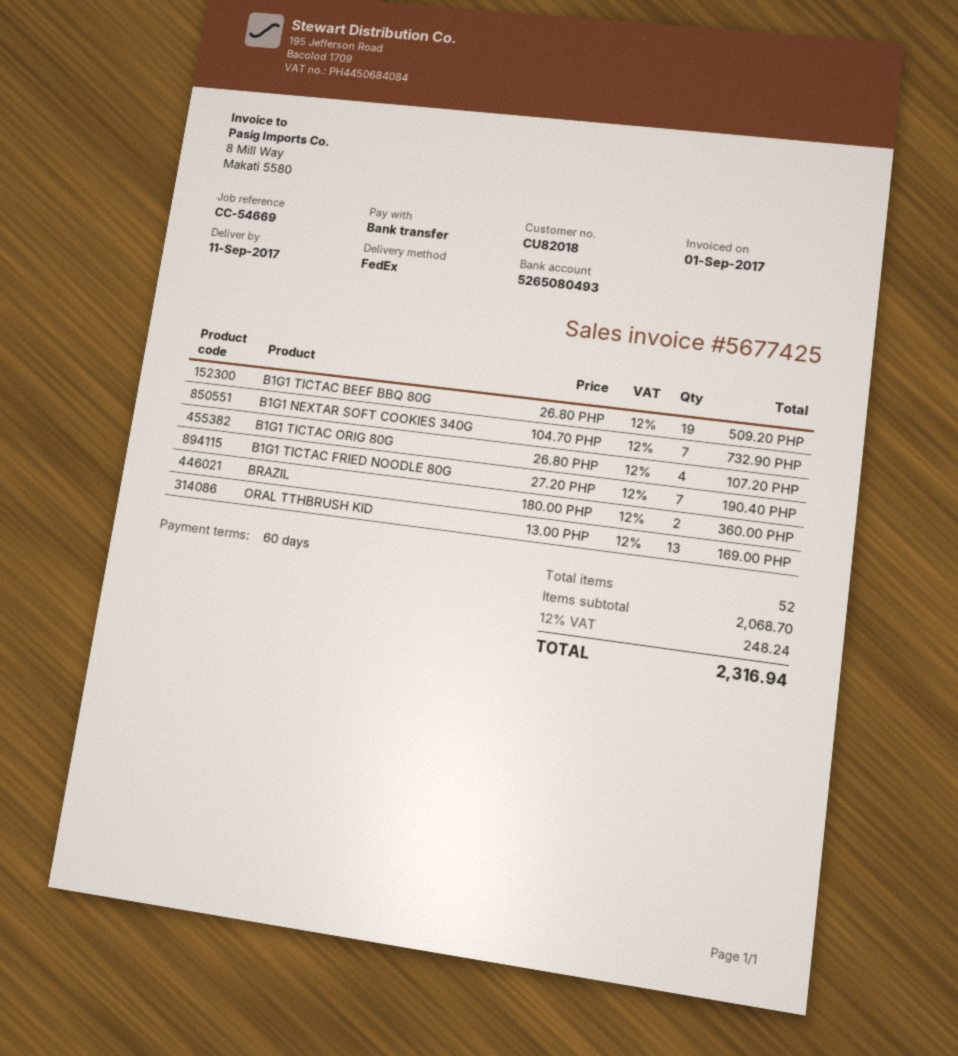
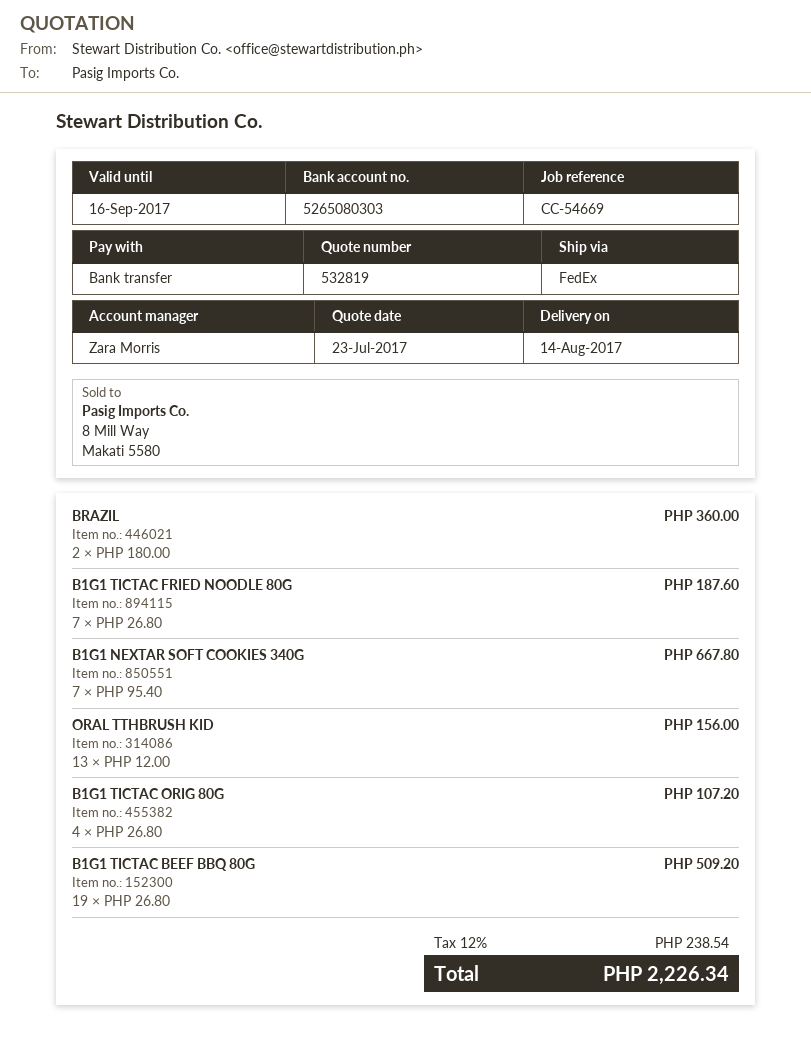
delivery date: 2017-09-11 -> 2017-08-14
bank account: 5265080493 -> 5265080303
B1G1 NEXTAR SOFT COOKIES 340G: 7 x 104.70 = 732.90 -> 7 x 95.40 = 667.80
B1G1 TICTAC FRIED NOODLE 80G: 7 x 27.20 = 190.40 -> 7 x 26.80 = 187.60
ORAL TTHBRUSH KID: 13 x 13.00 = 169.00 -> 13 x 12.00 = 156.00
tax: 12% = 248.24 -> 12% = 238.54
total: 2316.94 -> 2226.34

